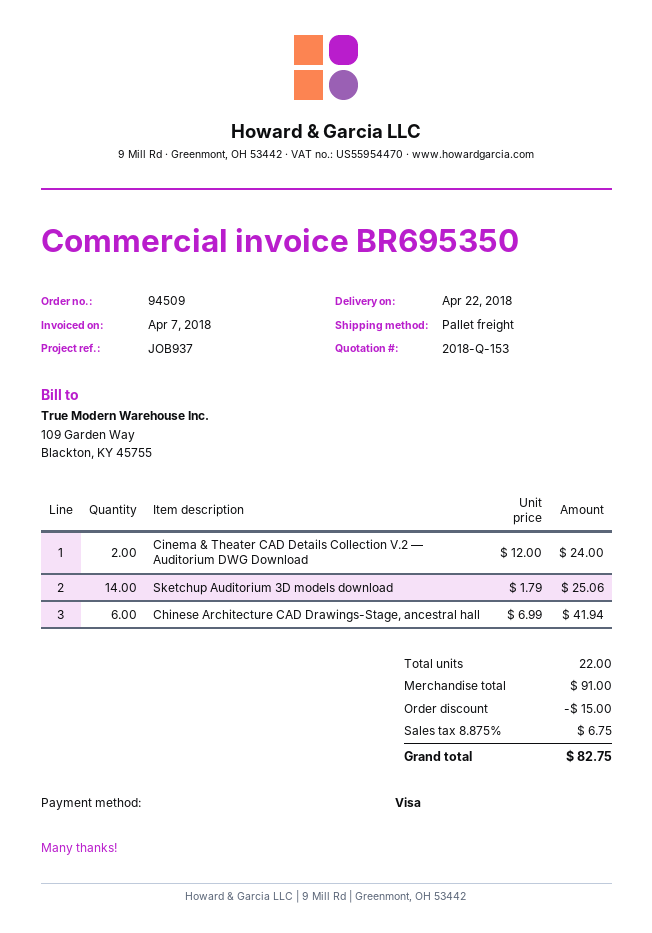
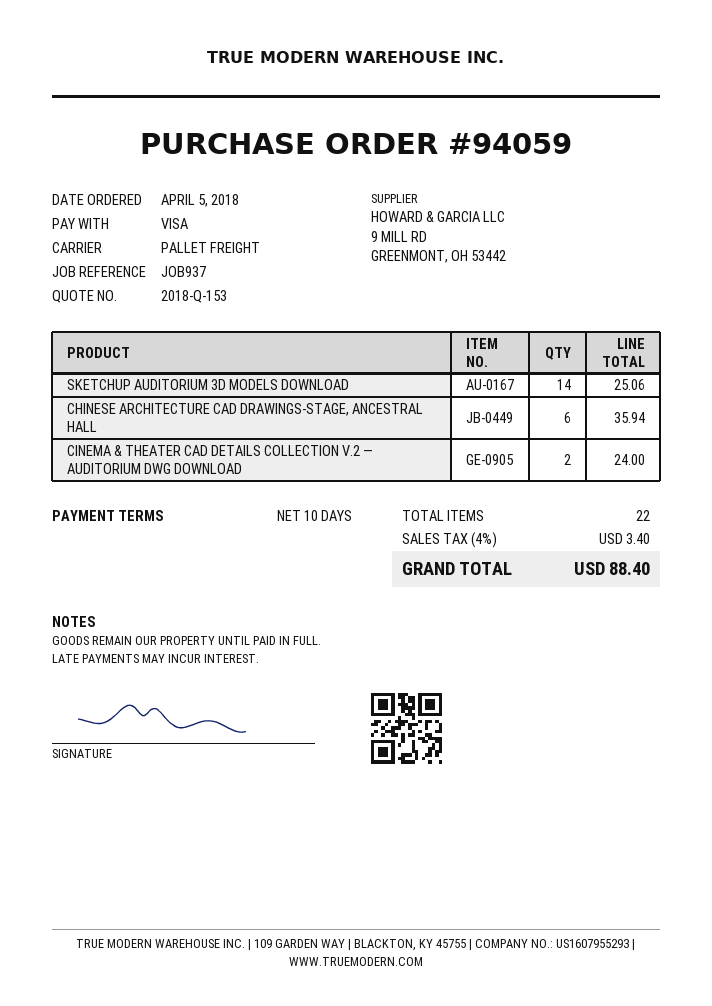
order number: 94509 -> 94059
Chinese Architecture CAD Drawings-Stage, ancestral hall: 6 for 41.94 -> 6 for 35.94
discount: 15.00 -> none
tax: 8.875% = 6.75 -> 4% = 3.40
total: 82.75 -> 88.40

